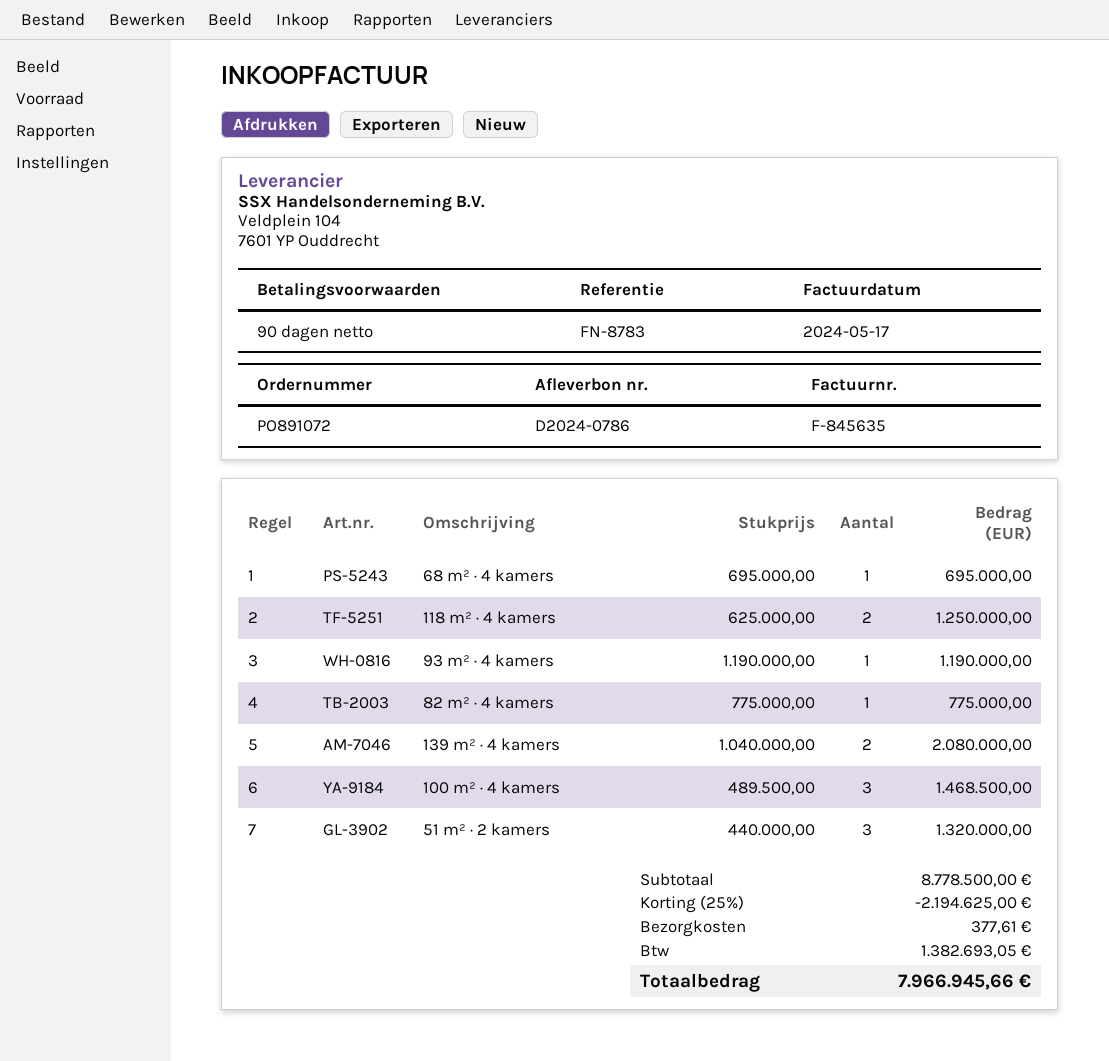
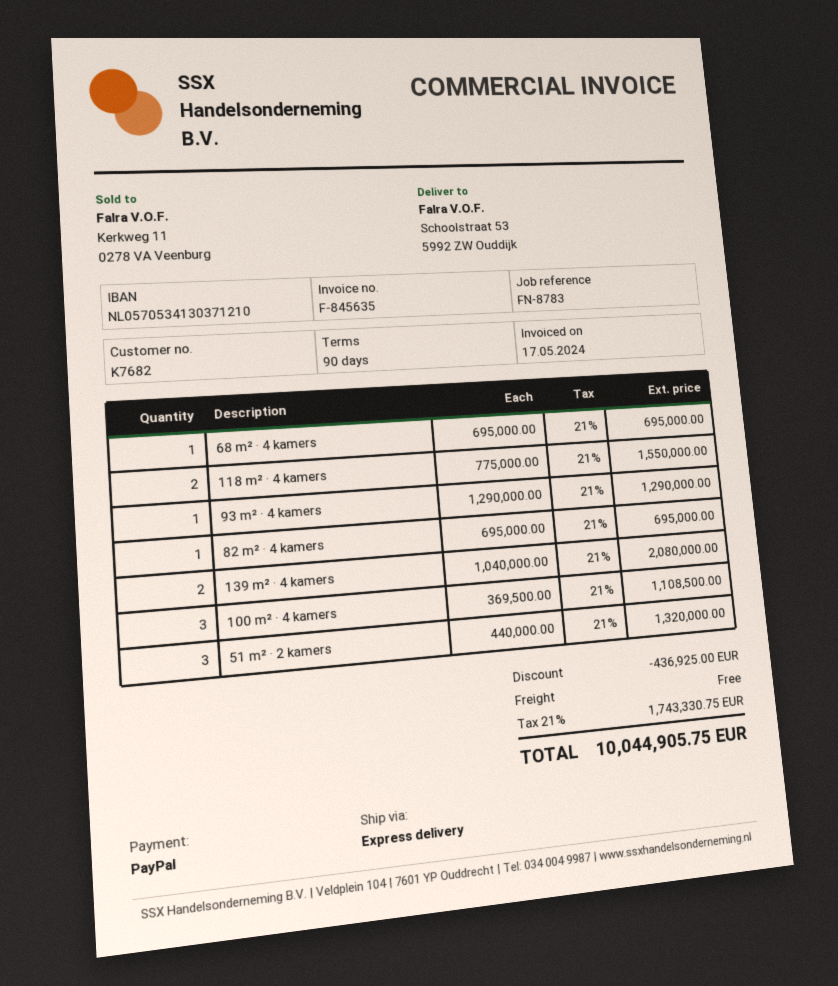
118 m² · 4 kamers: 2 x 625000.00 = 1250000.00 -> 2 x 775000.00 = 1550000.00
93 m² · 4 kamers: 1 x 1190000.00 = 1190000.00 -> 1 x 1290000.00 = 1290000.00
82 m² · 4 kamers: 1 x 775000.00 = 775000.00 -> 1 x 695000.00 = 695000.00
100 m² · 4 kamers: 3 x 489500.00 = 1468500.00 -> 3 x 369500.00 = 1108500.00
discount: 2194625.00 -> 436925.00
shipping: 377.61 -> 0.00
tax: 1382693.05 -> 1743330.75
total: 7966945.66 -> 10044905.75

